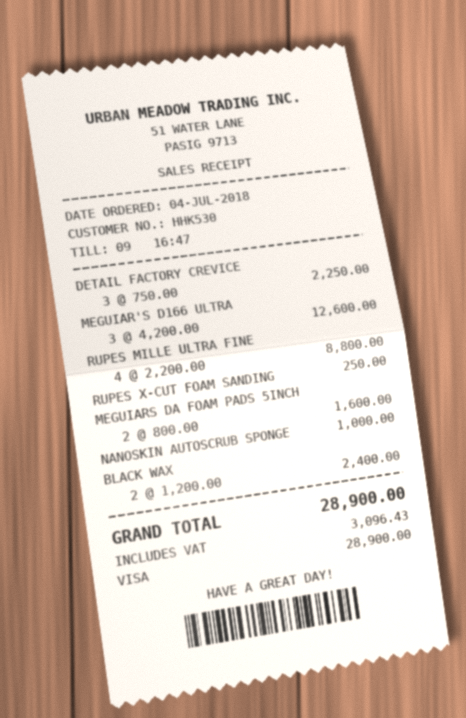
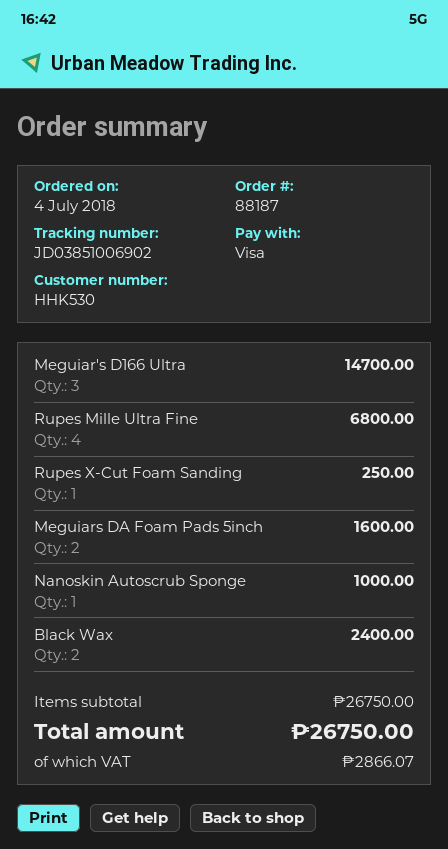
DETAIL FACTORY CREVICE: 3 for 2250.00 -> none
MEGUIAR'S D166 ULTRA: 3 for 12600.00 -> 3 for 14700.00
RUPES MILLE ULTRA FINE: 4 for 8800.00 -> 4 for 6800.00
tax: 3096.43 -> 2866.07
total: 28900.00 -> 26750.00

